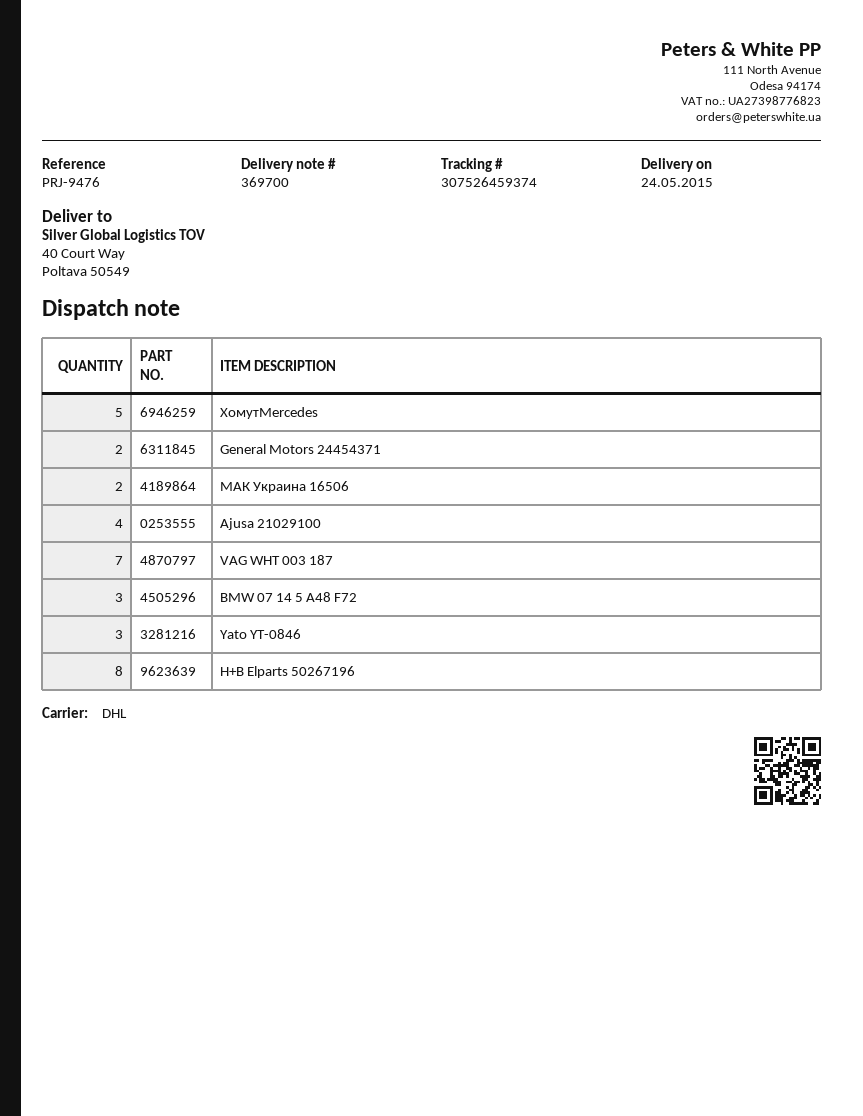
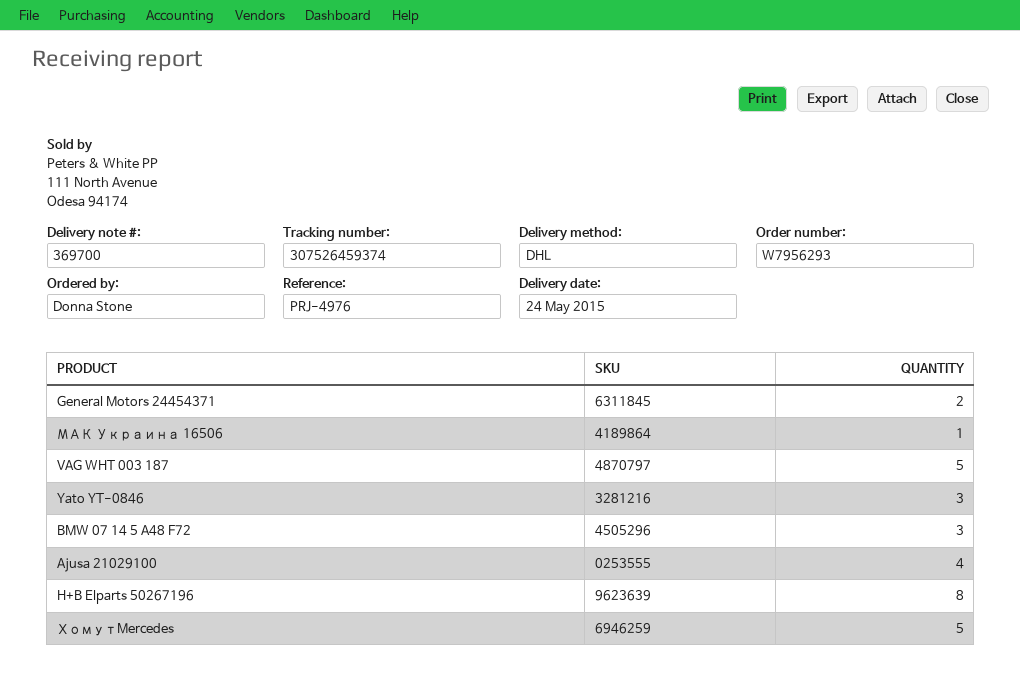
reference: PRJ-9476 -> PRJ-4976
МАК Украина 16506: 2 -> 1
VAG WHT 003 187: 7 -> 5

